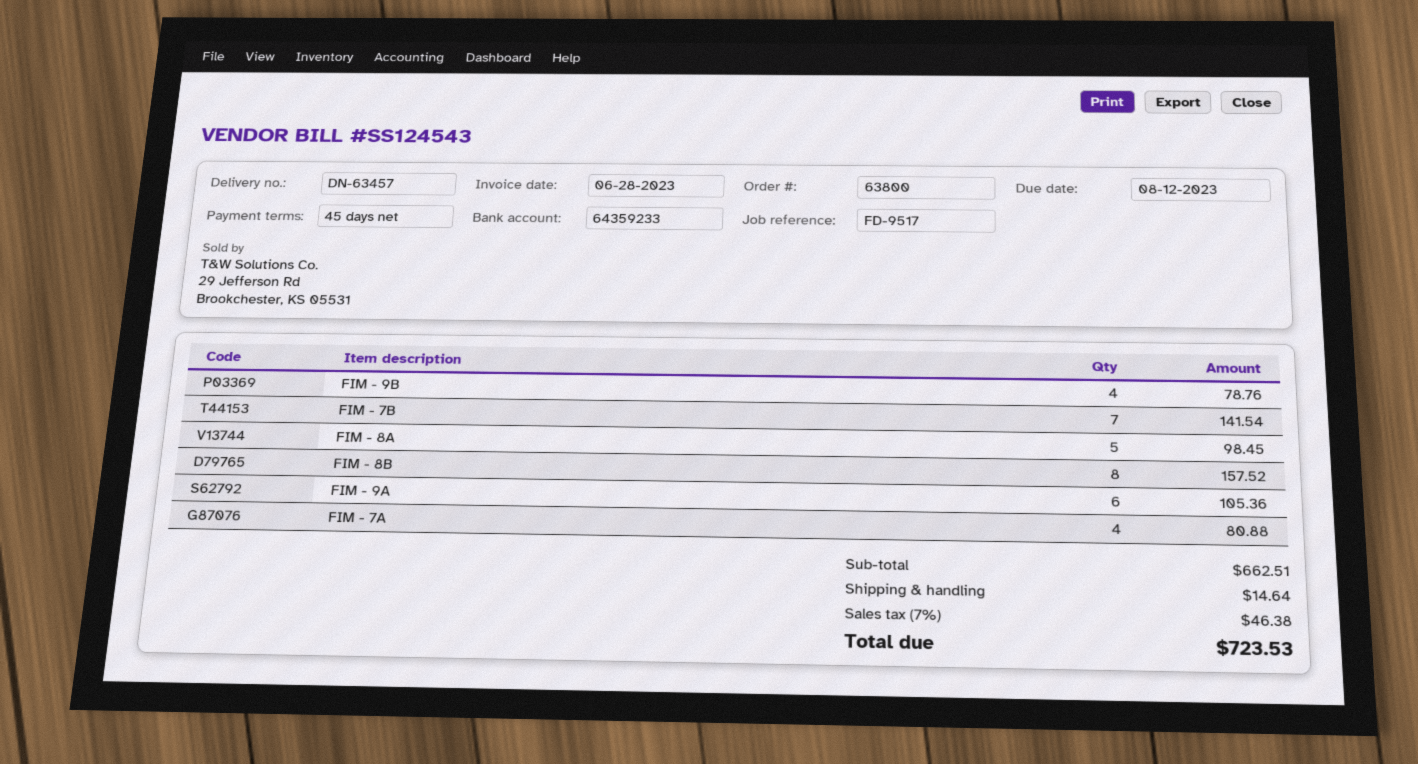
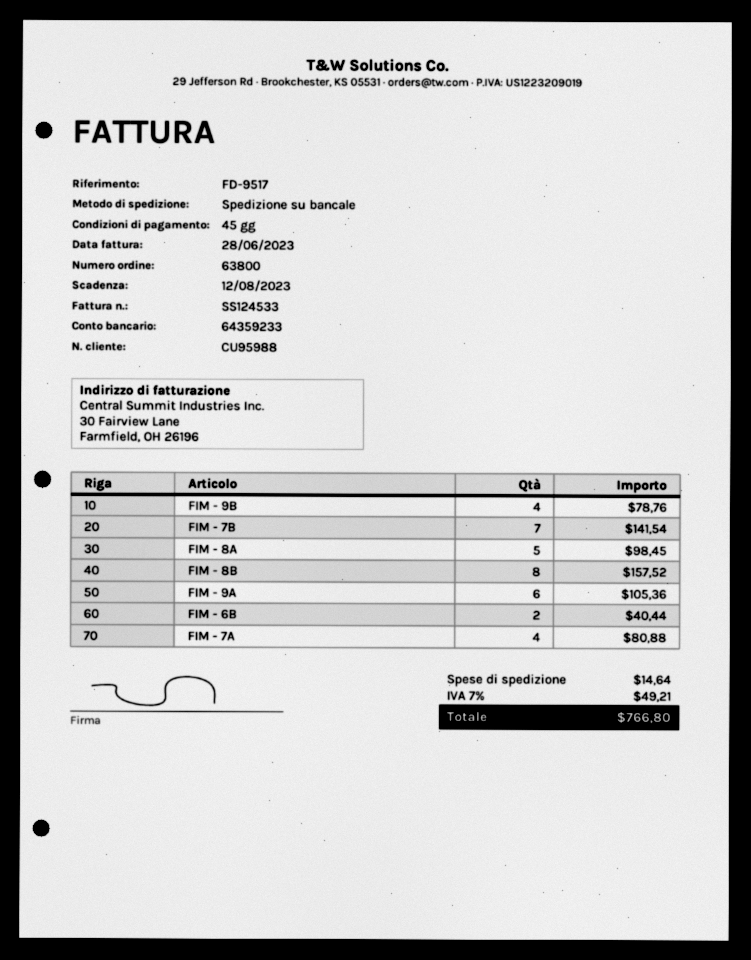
invoice number: SS124543 -> SS124533
FIM - 6B: none -> 2 for 40.44
tax: 7% = 46.38 -> 7% = 49.21
total: 723.53 -> 766.80

